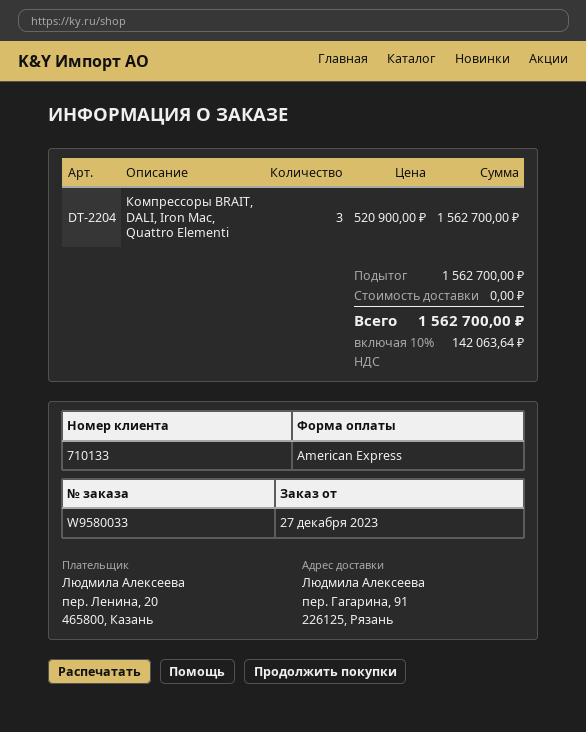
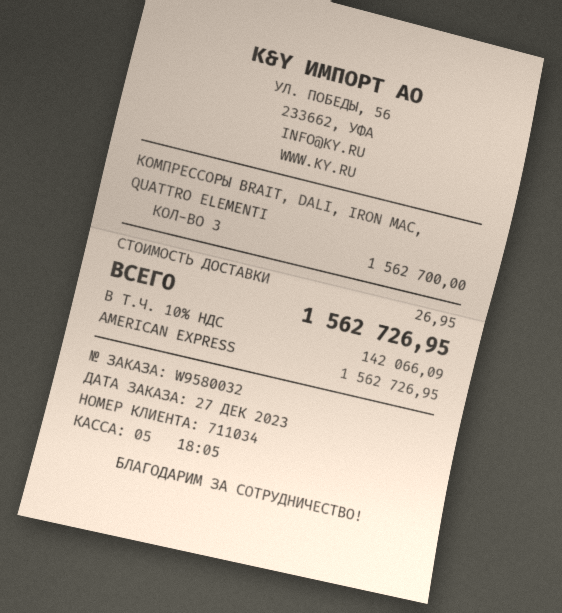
order number: W9580033 -> W9580032
customer number: 710133 -> 711034
shipping: 0.00 -> 26.95
tax: 10% = 142063.64 -> 10% = 142066.09
total: 1562700.00 -> 1562726.95

